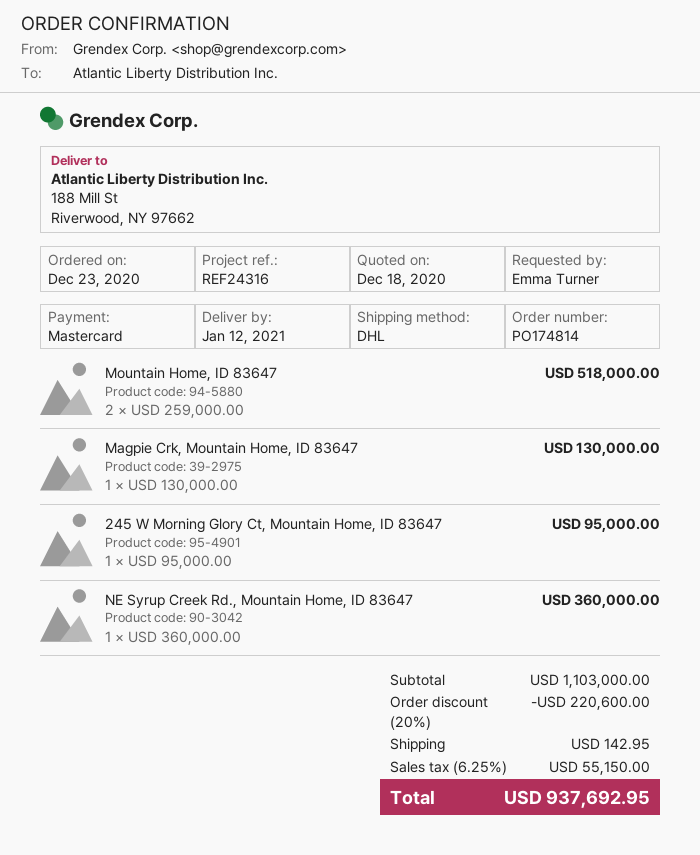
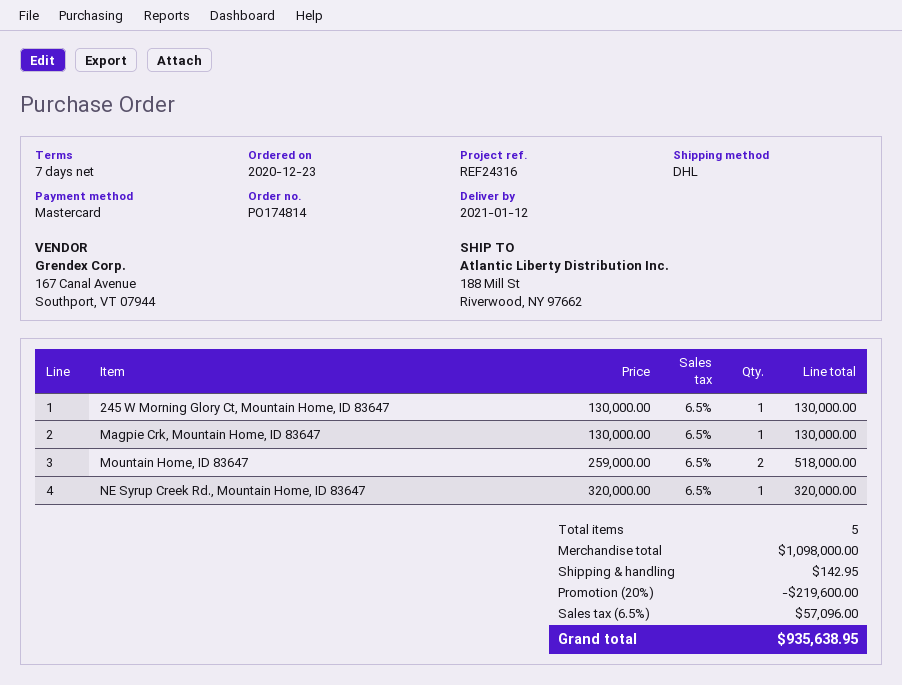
245 W Morning Glory Ct, Mountain Home, ID 83647: 1 x 95000.00 = 95000.00 -> 1 x 130000.00 = 130000.00
NE Syrup Creek Rd., Mountain Home, ID 83647: 1 x 360000.00 = 360000.00 -> 1 x 320000.00 = 320000.00
subtotal: 1103000.00 -> 1098000.00
discount: 20% = 220600.00 -> 20% = 219600.00
tax: 6.25% = 55150.00 -> 6.5% = 57096.00
total: 937692.95 -> 935638.95

